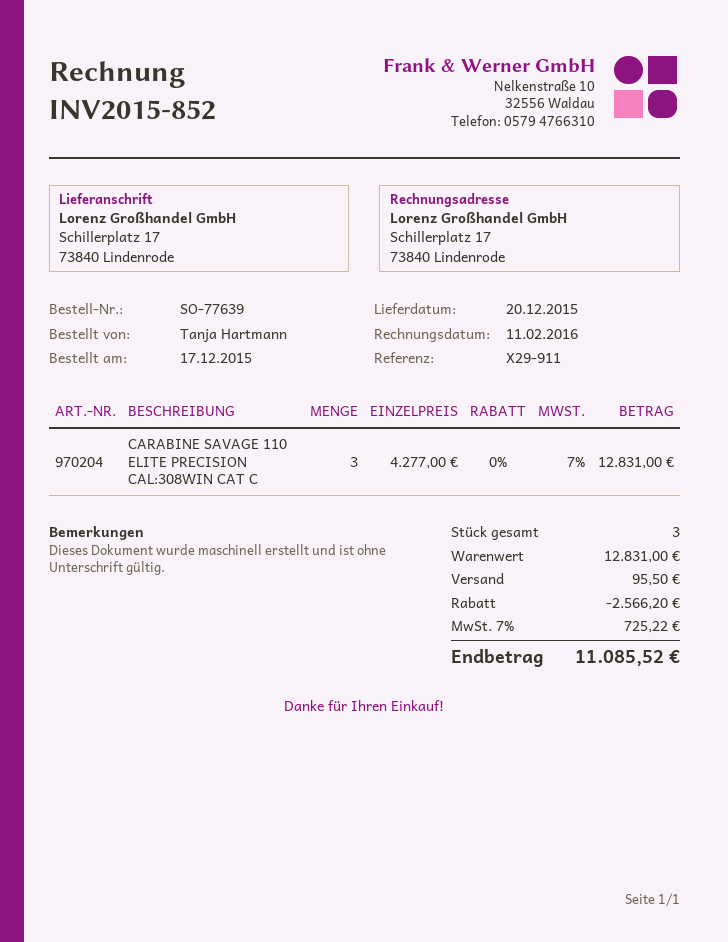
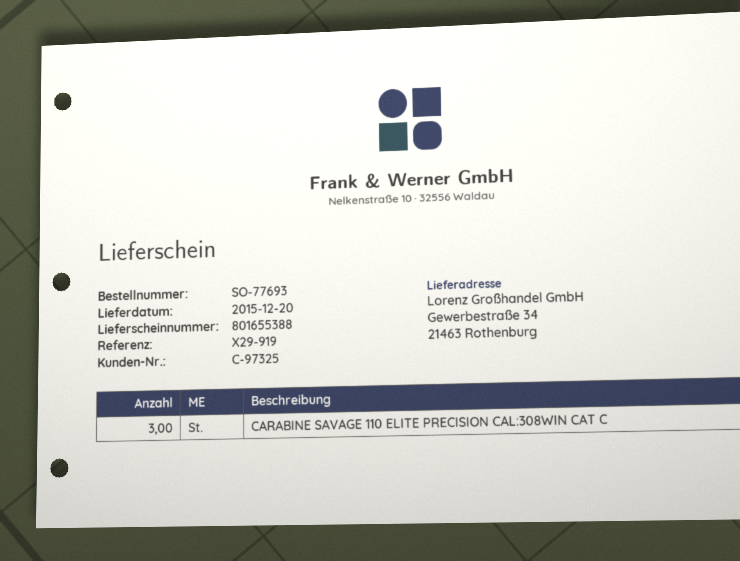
order number: SO-77639 -> SO-77693
reference: X29-911 -> X29-919
ship to: Schillerplatz 17, 73840 Lindenrode -> Gewerbestraße 34, 21463 Rothenburg

